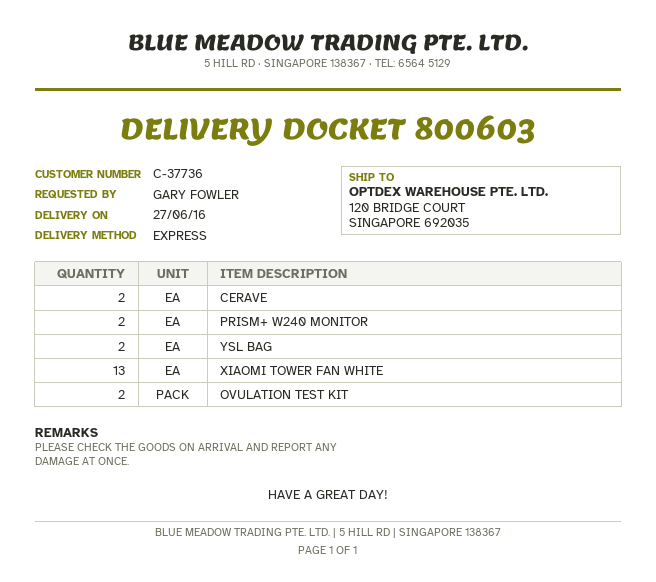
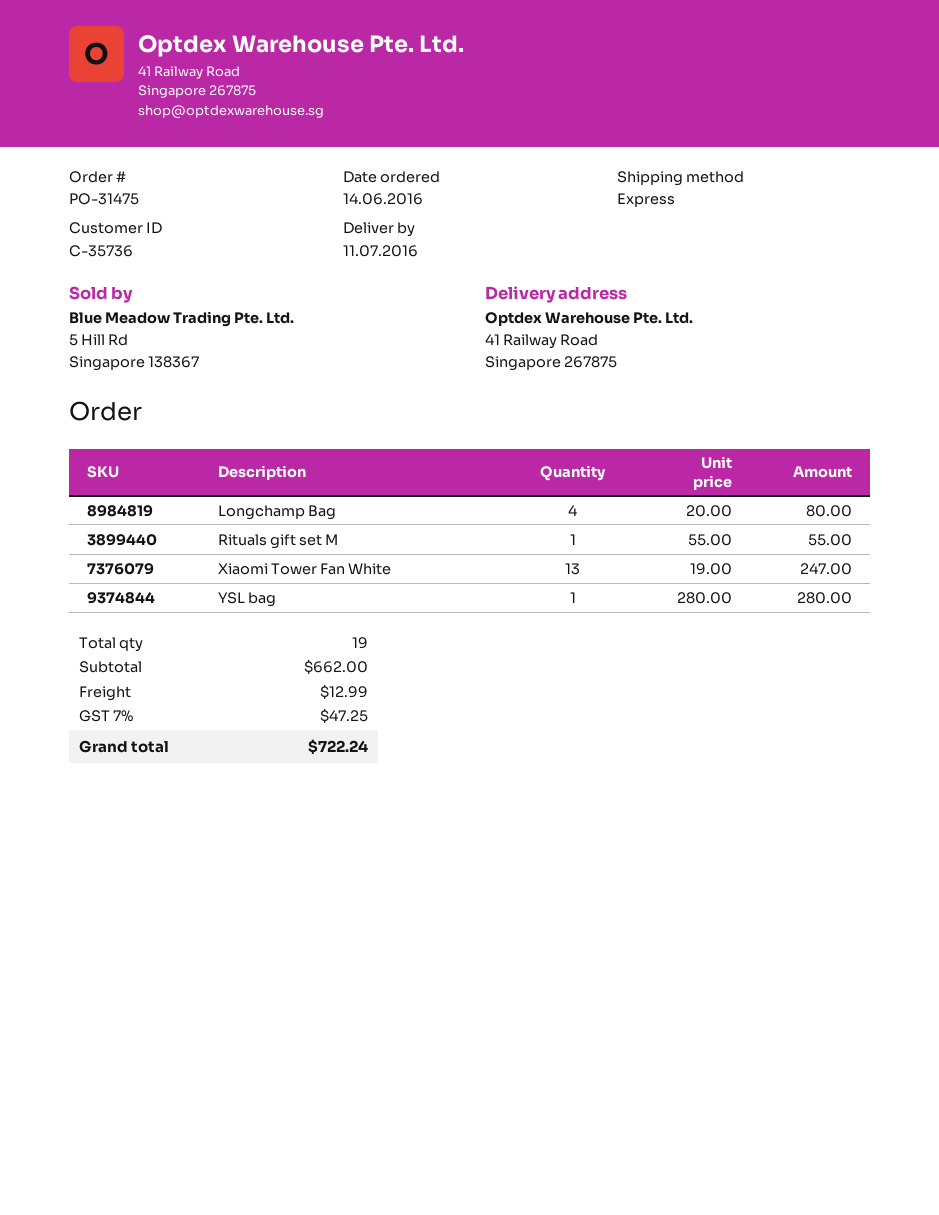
delivery date: 2016-06-27 -> 2016-07-11
customer number: C-37736 -> C-35736
ship to: 120 BRIDGE COURT, SINGAPORE 692035 -> 41 Railway Road, Singapore 267875
CERAVE: 2 -> none
PRISM+ W240 MONITOR: 2 -> none
YSL BAG: 2 -> 1
OVULATION TEST KIT: 2 -> none
Longchamp Bag: none -> 4
Rituals gift set M: none -> 1

